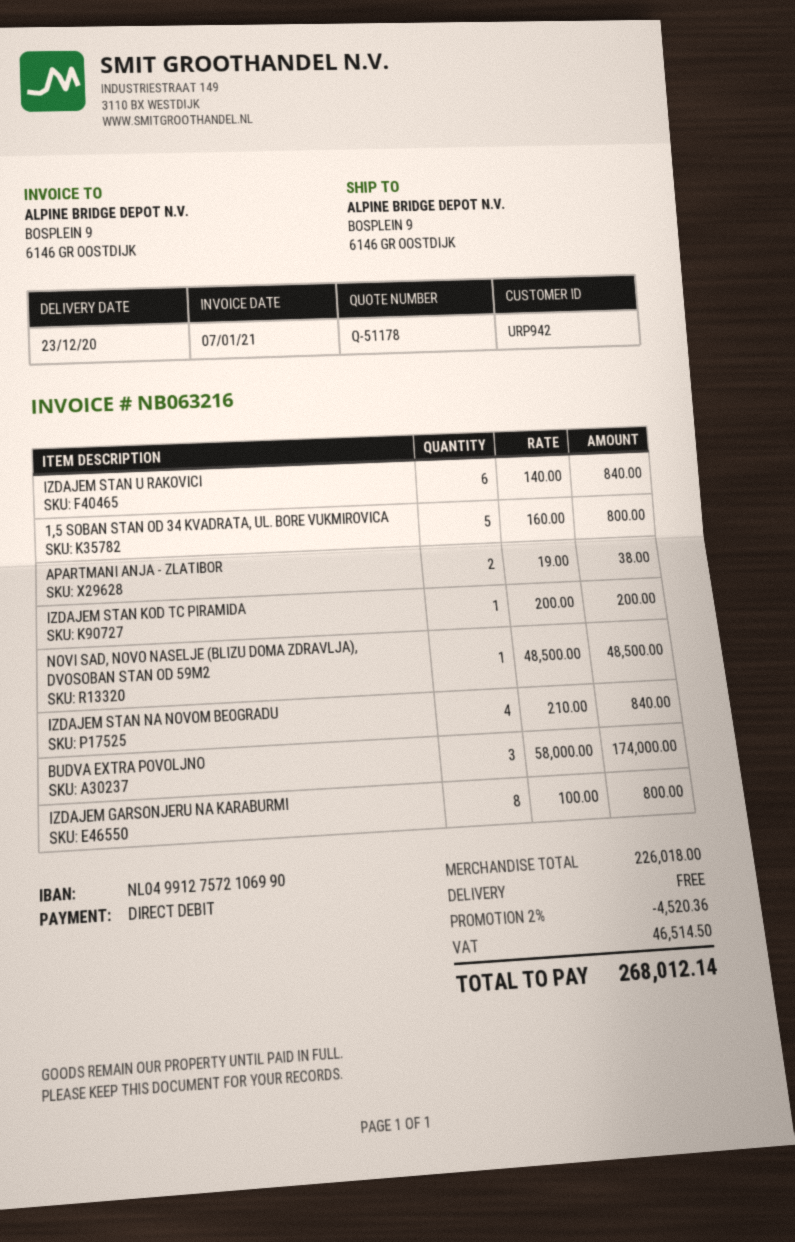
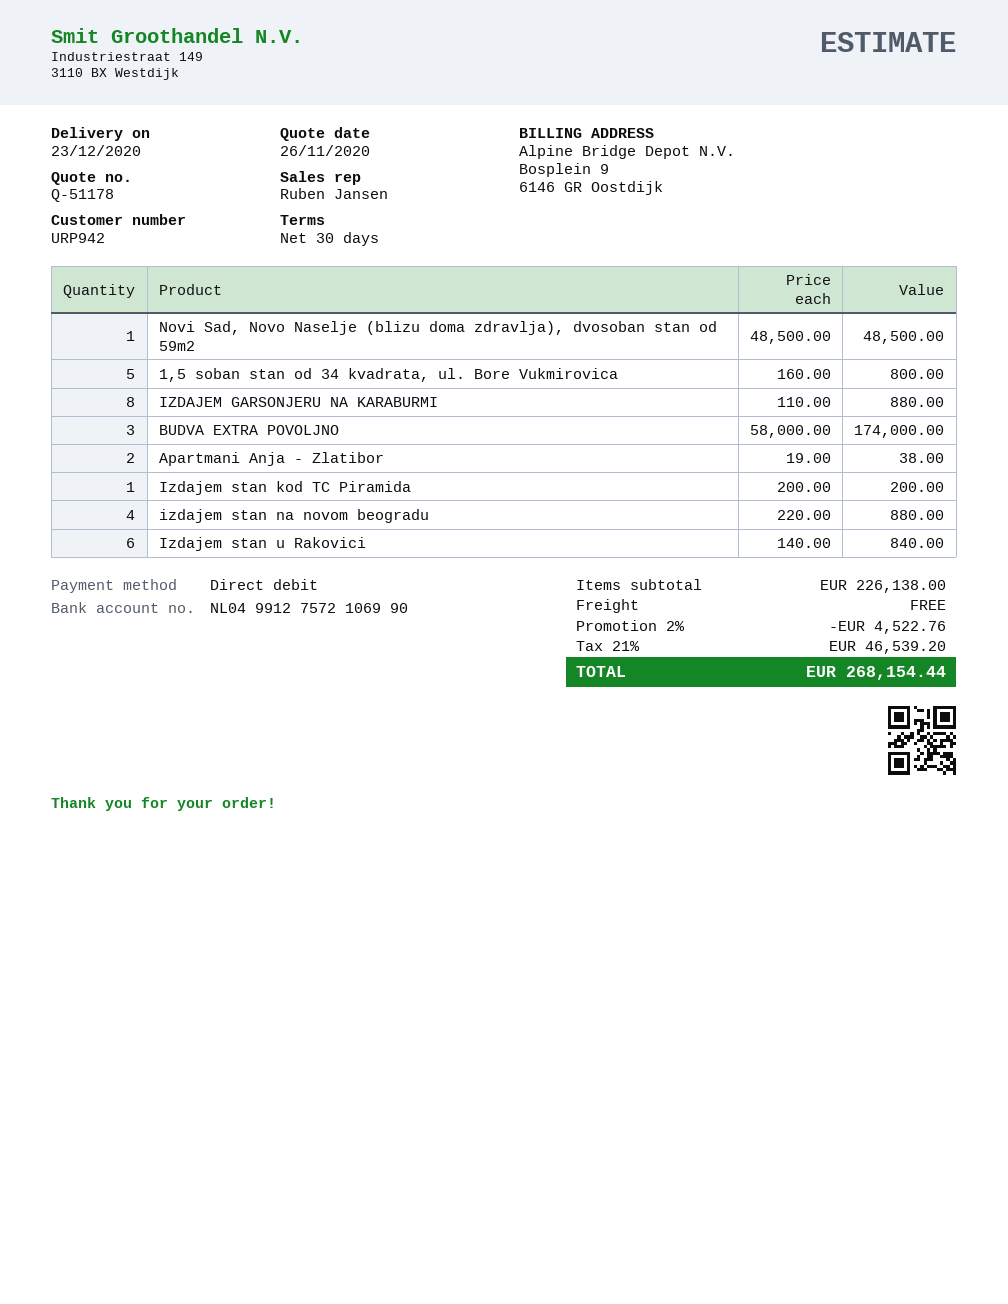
IZDAJEM STAN NA NOVOM BEOGRADU: 4 x 210.00 = 840.00 -> 4 x 220.00 = 880.00
IZDAJEM GARSONJERU NA KARABURMI: 8 x 100.00 = 800.00 -> 8 x 110.00 = 880.00
subtotal: 226018.00 -> 226138.00
discount: 2% = 4520.36 -> 2% = 4522.76
tax: 46514.50 -> 46539.20
total: 268012.14 -> 268154.44

